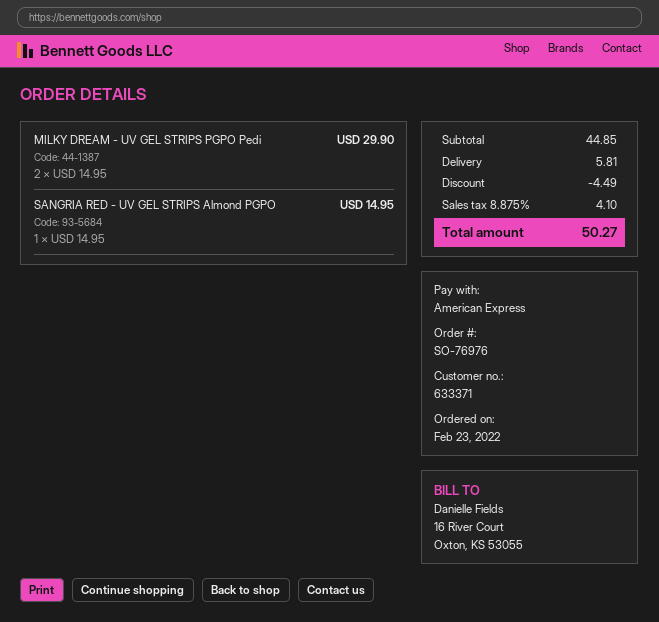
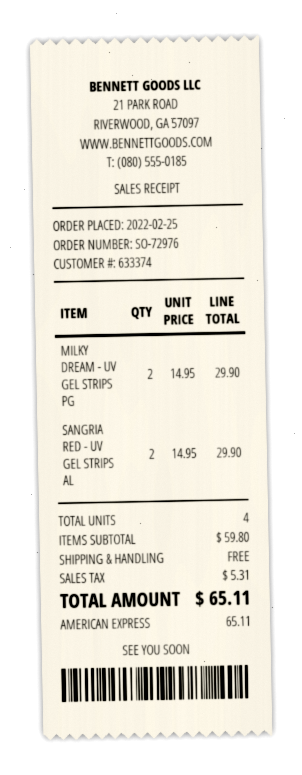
order number: SO-76976 -> SO-72976
order date: 2022-02-23 -> 2022-02-25
customer number: 633371 -> 633374
SANGRIA RED - UV GEL STRIPS Almond PGPO: 1 x 14.95 = 14.95 -> 2 x 14.95 = 29.90
subtotal: 44.85 -> 59.80
discount: 4.49 -> none
shipping: 5.81 -> 0.00
tax: 4.10 -> 5.31
total: 50.27 -> 65.11

